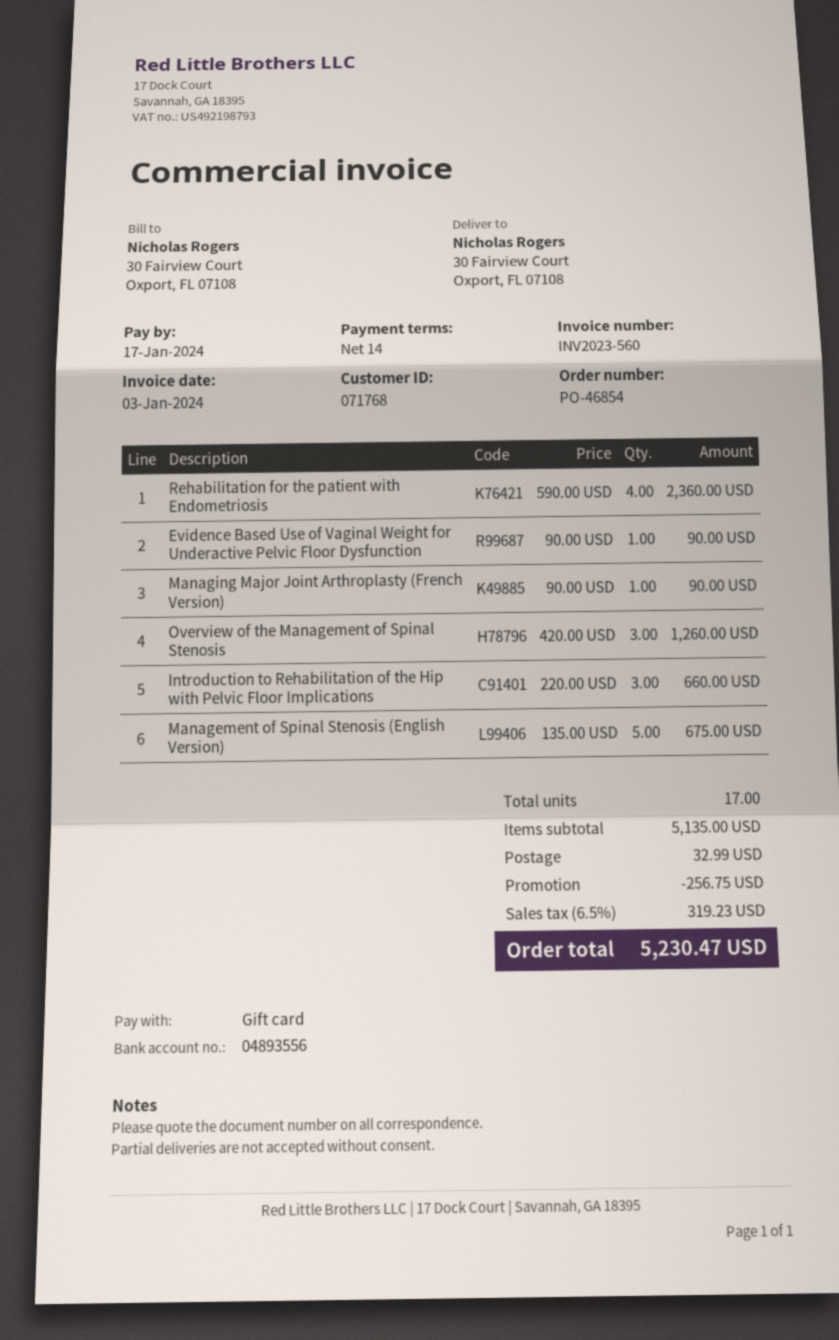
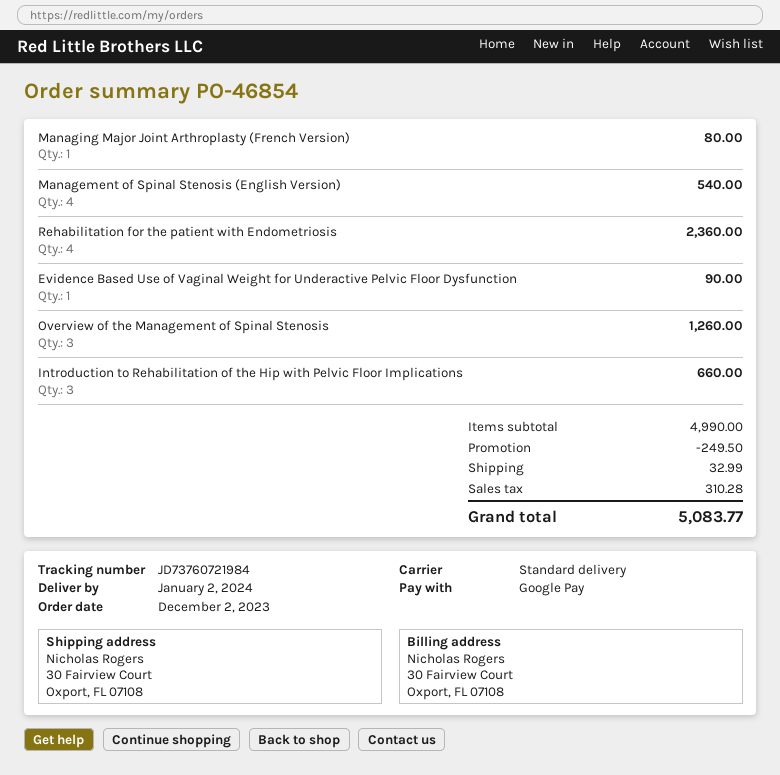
payment method: gift card -> Google Pay
Managing Major Joint Arthroplasty (French Version): 1 for 90.00 -> 1 for 80.00
Management of Spinal Stenosis (English Version): 5 for 675.00 -> 4 for 540.00
subtotal: 5135.00 -> 4990.00
discount: 256.75 -> 249.50
tax: 319.23 -> 310.28
total: 5230.47 -> 5083.77

